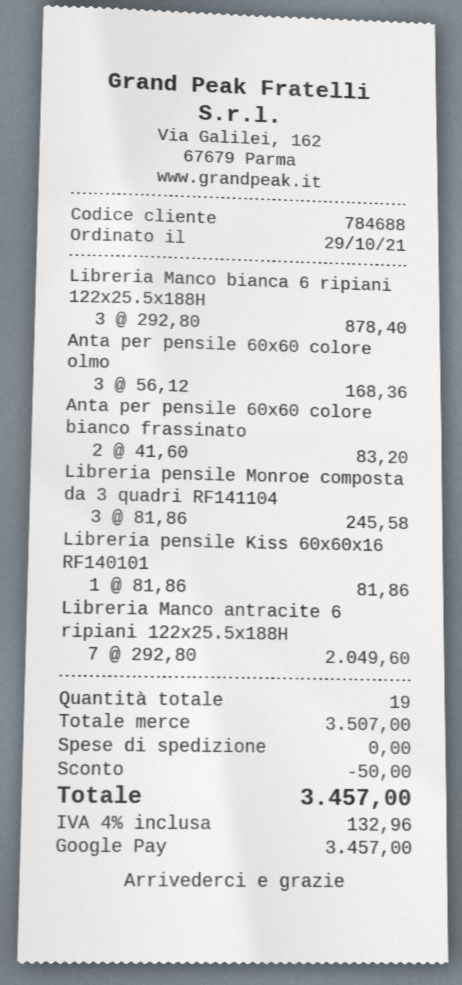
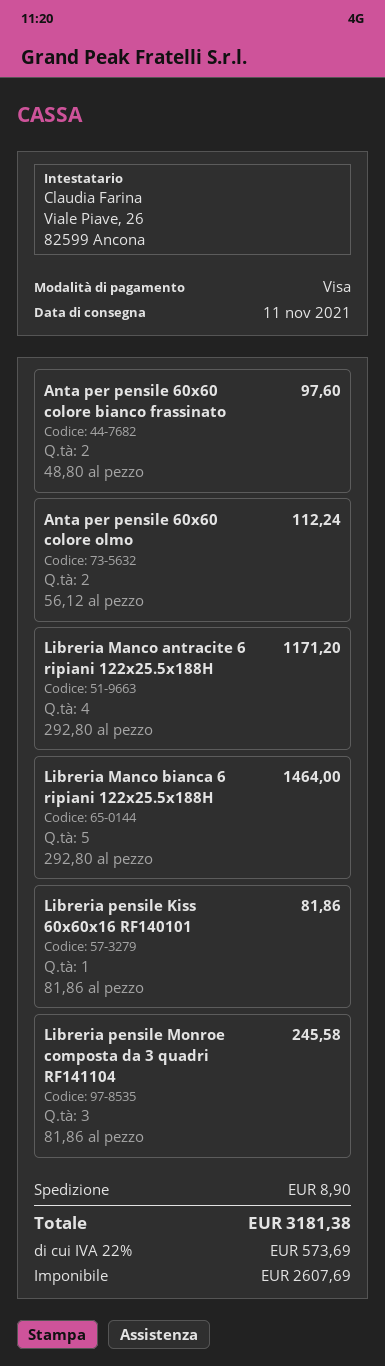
payment method: Google Pay -> Visa
Libreria Manco bianca 6 ripiani 122x25.5x188H: 3 x 292.80 = 878.40 -> 5 x 292.80 = 1464.00
Anta per pensile 60x60 colore olmo: 3 x 56.12 = 168.36 -> 2 x 56.12 = 112.24
Anta per pensile 60x60 colore bianco frassinato: 2 x 41.60 = 83.20 -> 2 x 48.80 = 97.60
Libreria Manco antracite 6 ripiani 122x25.5x188H: 7 x 292.80 = 2049.60 -> 4 x 292.80 = 1171.20
discount: 50.00 -> none
shipping: 0.00 -> 8.90
tax: 4% = 132.96 -> 22% = 573.69
total: 3457.00 -> 3181.38

